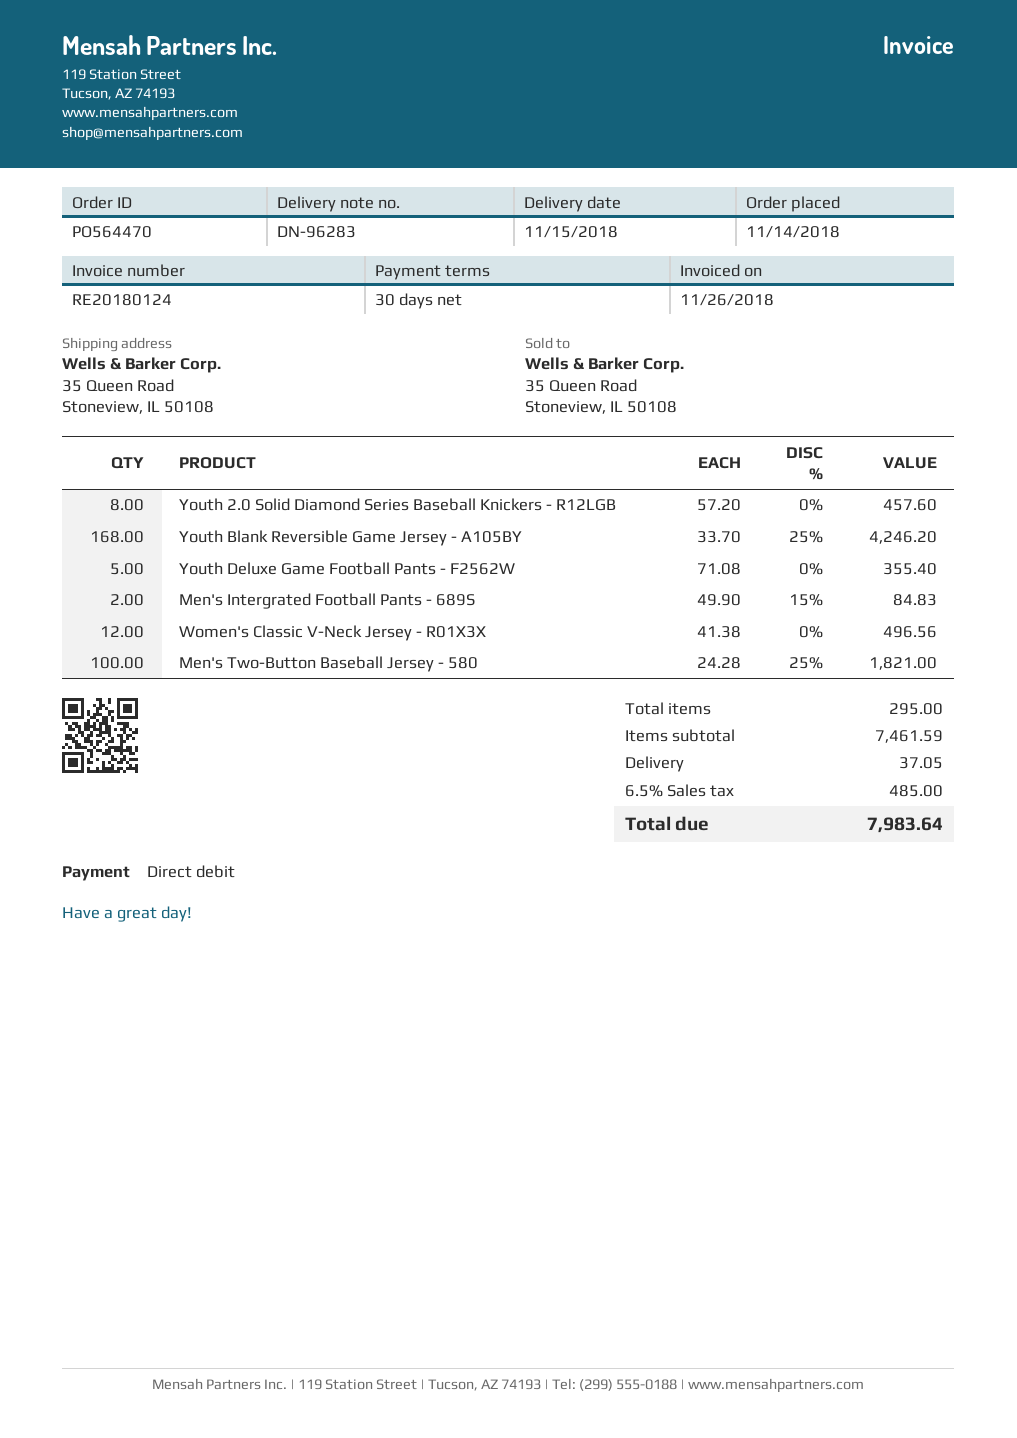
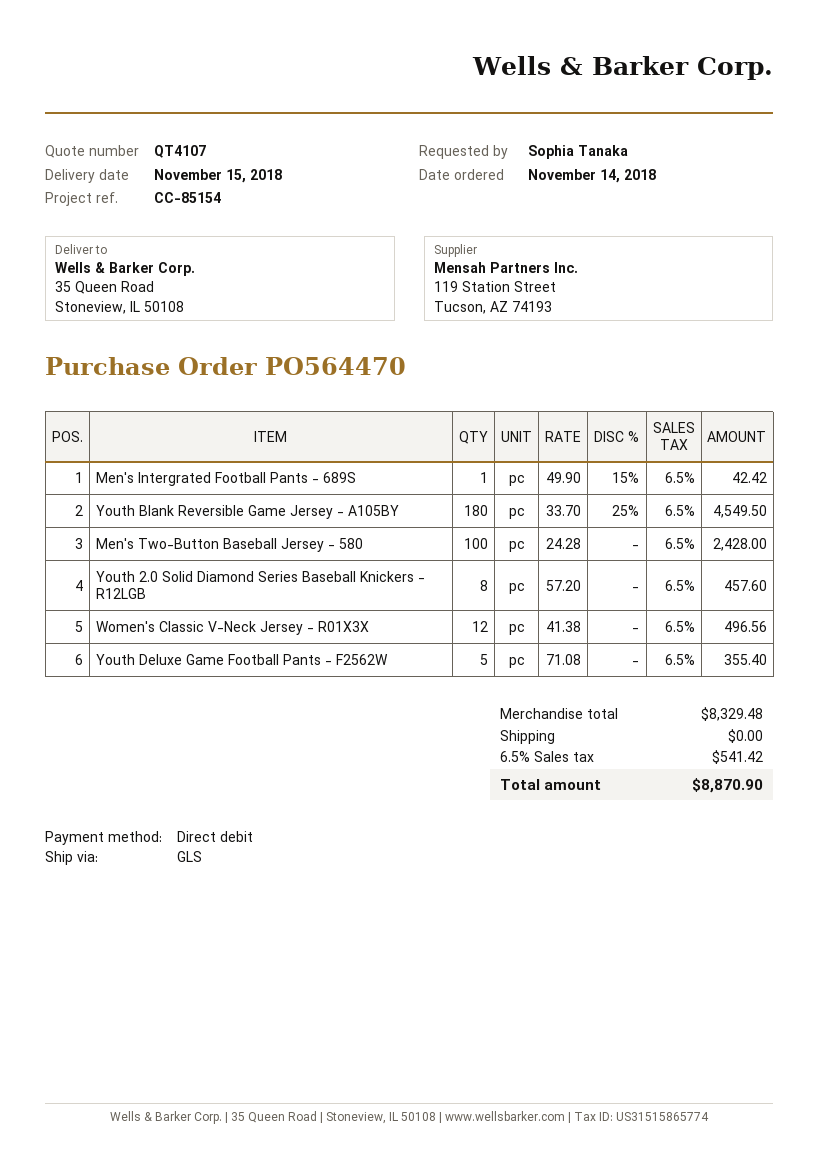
Youth Blank Reversible Game Jersey - A105BY: 168 x 33.70 - 25% = 4246.20 -> 180 x 33.70 - 25% = 4549.50
Men's Intergrated Football Pants - 689S: 2 x 49.90 - 15% = 84.83 -> 1 x 49.90 - 15% = 42.42
Men's Two-Button Baseball Jersey - 580: 100 x 24.28 - 25% = 1821.00 -> 100 x 24.28 = 2428.00
subtotal: 7461.59 -> 8329.48
shipping: 37.05 -> 0.00
tax: 6.5% = 485.00 -> 6.5% = 541.42
total: 7983.64 -> 8870.90

